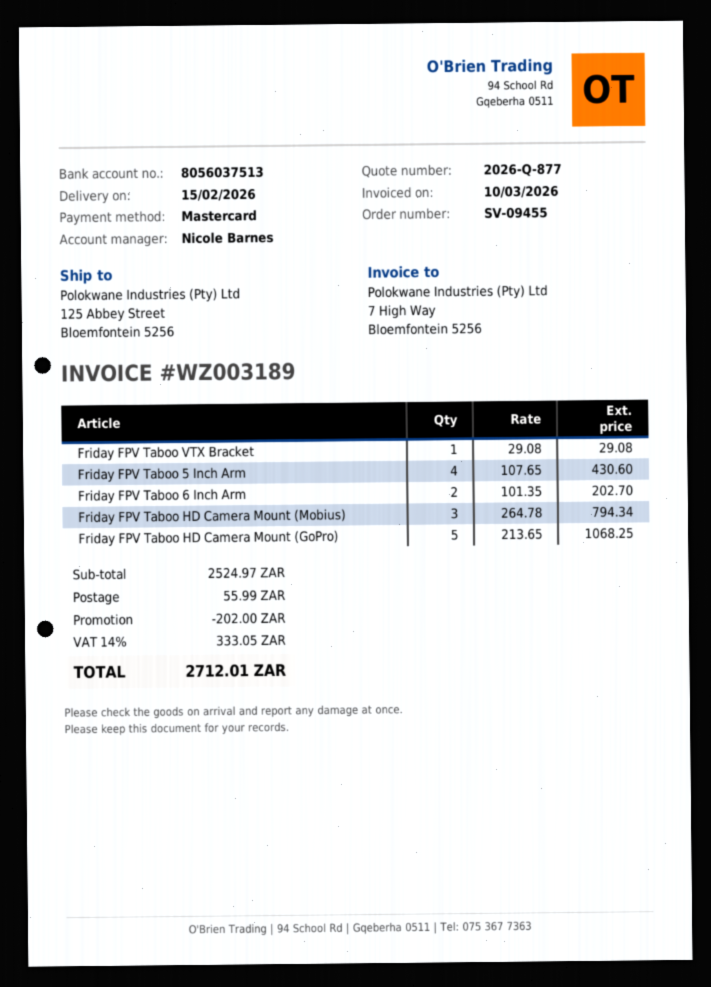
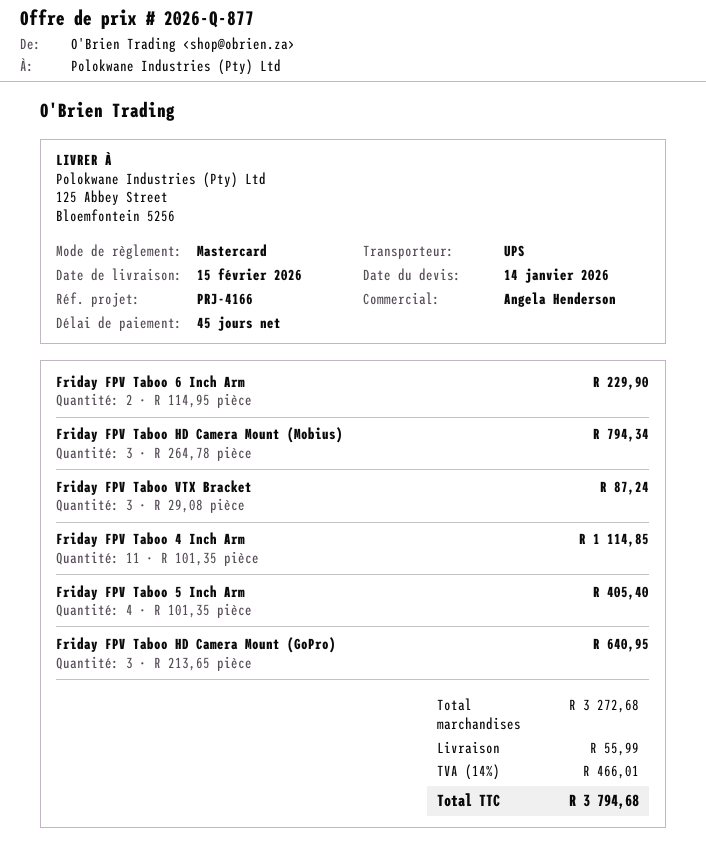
sales rep: Nicole Barnes -> Angela Henderson
Friday FPV Taboo VTX Bracket: 1 x 29.08 = 29.08 -> 3 x 29.08 = 87.24
Friday FPV Taboo 5 Inch Arm: 4 x 107.65 = 430.60 -> 4 x 101.35 = 405.40
Friday FPV Taboo 6 Inch Arm: 2 x 101.35 = 202.70 -> 2 x 114.95 = 229.90
Friday FPV Taboo HD Camera Mount (GoPro): 5 x 213.65 = 1068.25 -> 3 x 213.65 = 640.95
Friday FPV Taboo 4 Inch Arm: none -> 11 x 101.35 = 1114.85
subtotal: 2524.97 -> 3272.68
discount: 202.00 -> none
tax: 14% = 333.05 -> 14% = 466.01
total: 2712.01 -> 3794.68

